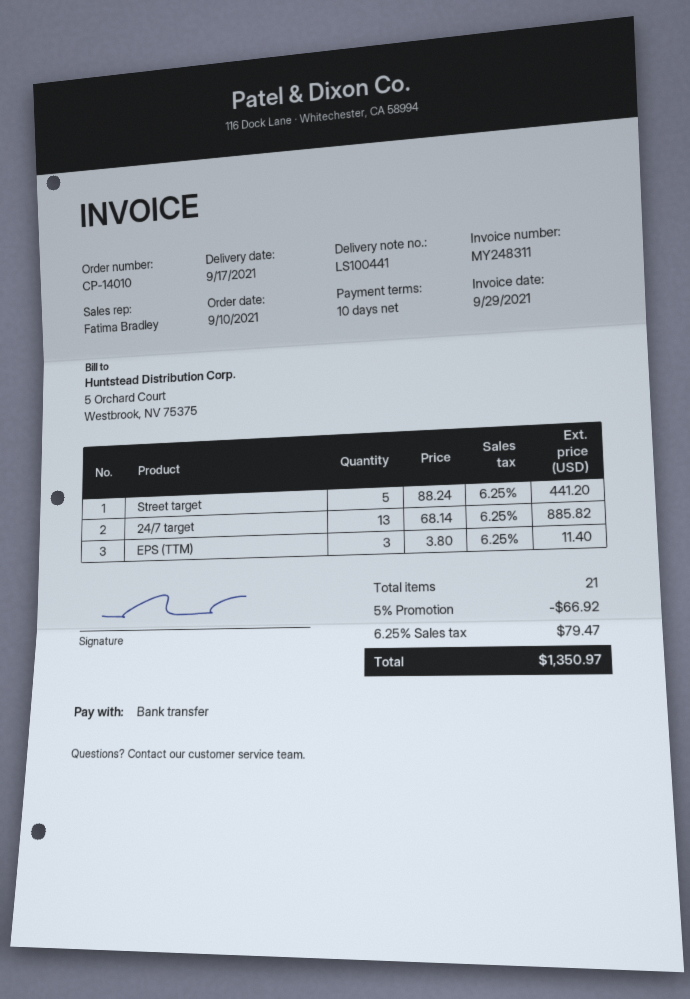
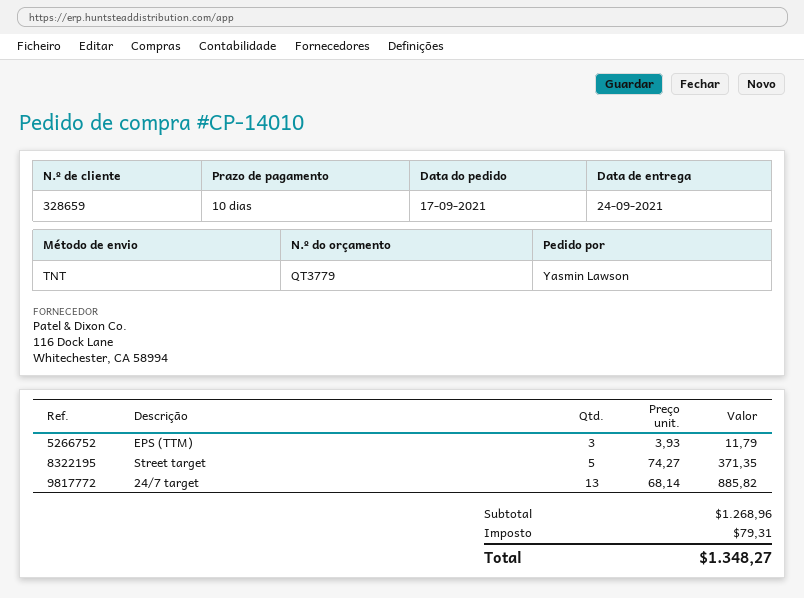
order date: 2021-09-10 -> 2021-09-17
delivery date: 2021-09-17 -> 2021-09-24
Street target: 5 x 88.24 = 441.20 -> 5 x 74.27 = 371.35
EPS (TTM): 3 x 3.80 = 11.40 -> 3 x 3.93 = 11.79
discount: 5% = 66.92 -> none
tax: 79.47 -> 79.31
total: 1350.97 -> 1348.27

